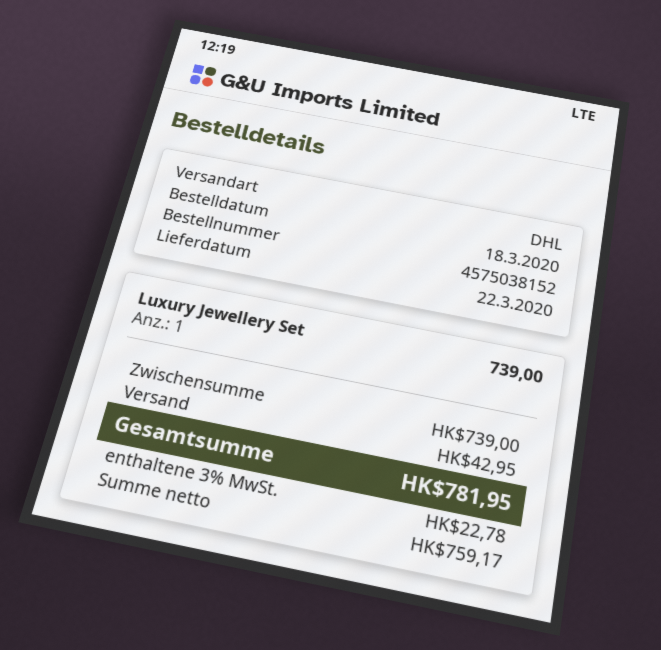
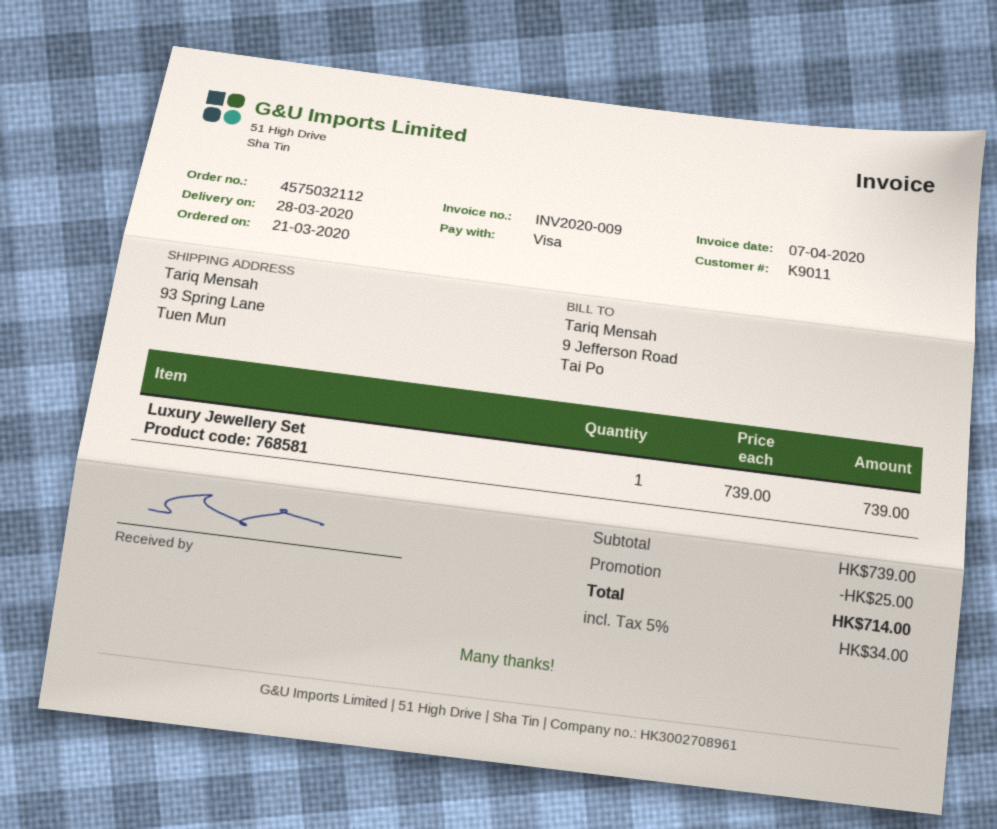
order number: 4575038152 -> 4575032112
order date: 2020-03-18 -> 2020-03-21
delivery date: 2020-03-22 -> 2020-03-28
discount: none -> 25.00
shipping: 42.95 -> none
tax: 3% = 22.78 -> 5% = 34.00
total: 781.95 -> 714.00

